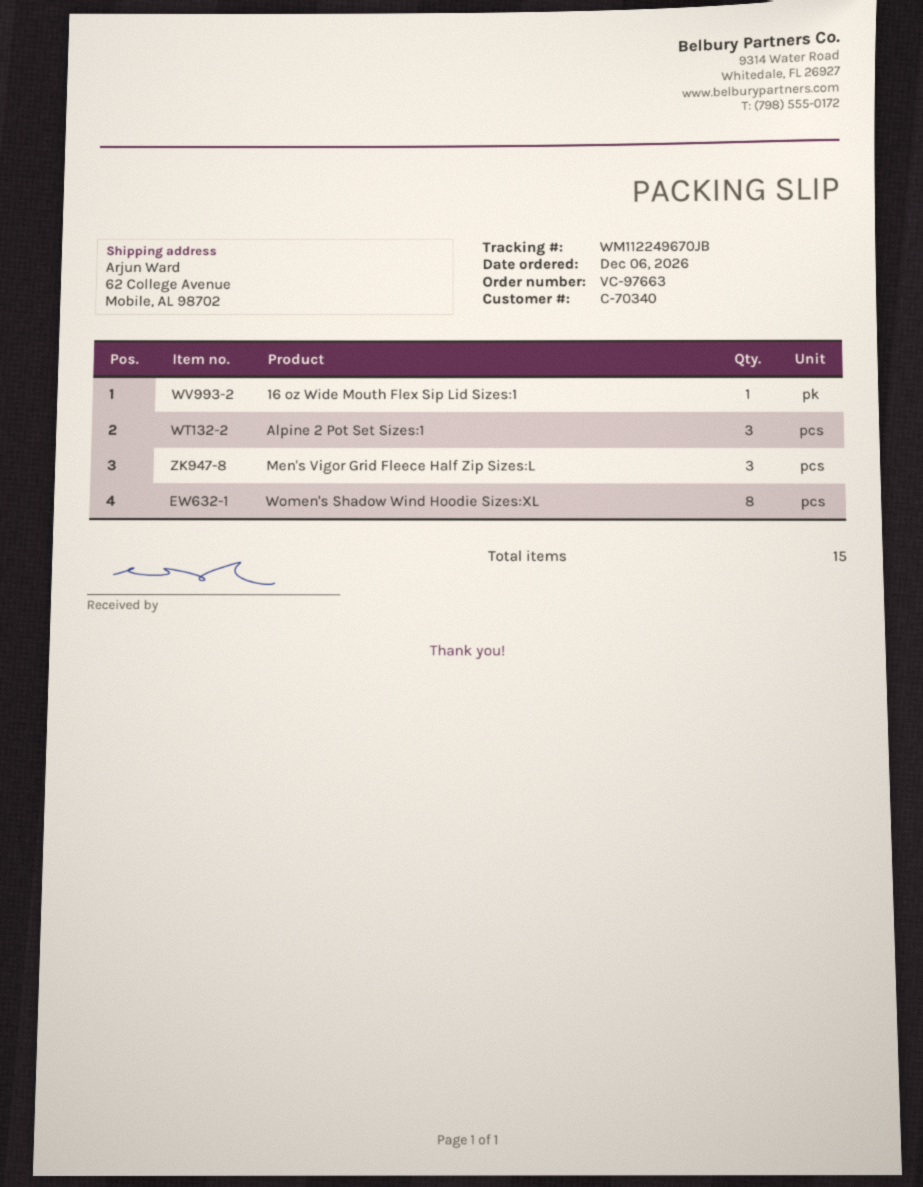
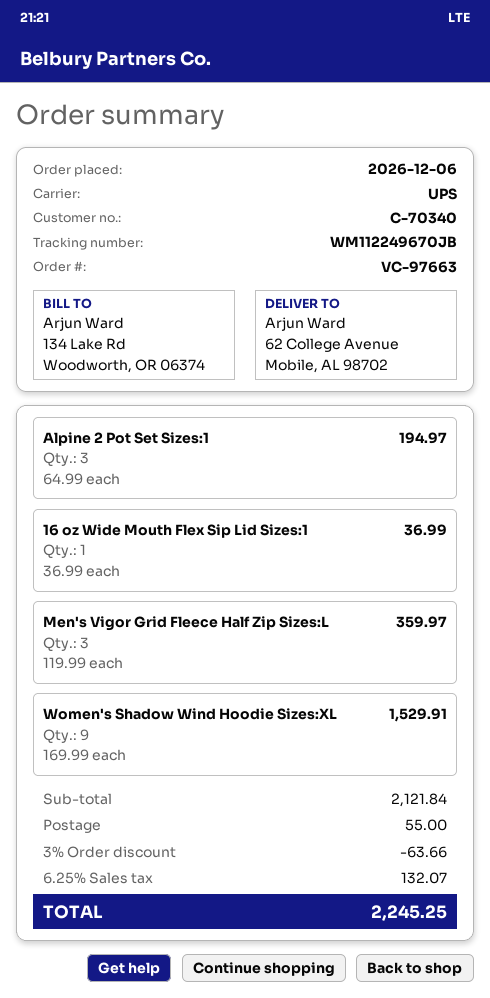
Women's Shadow Wind Hoodie Sizes:XL: 8 -> 9

